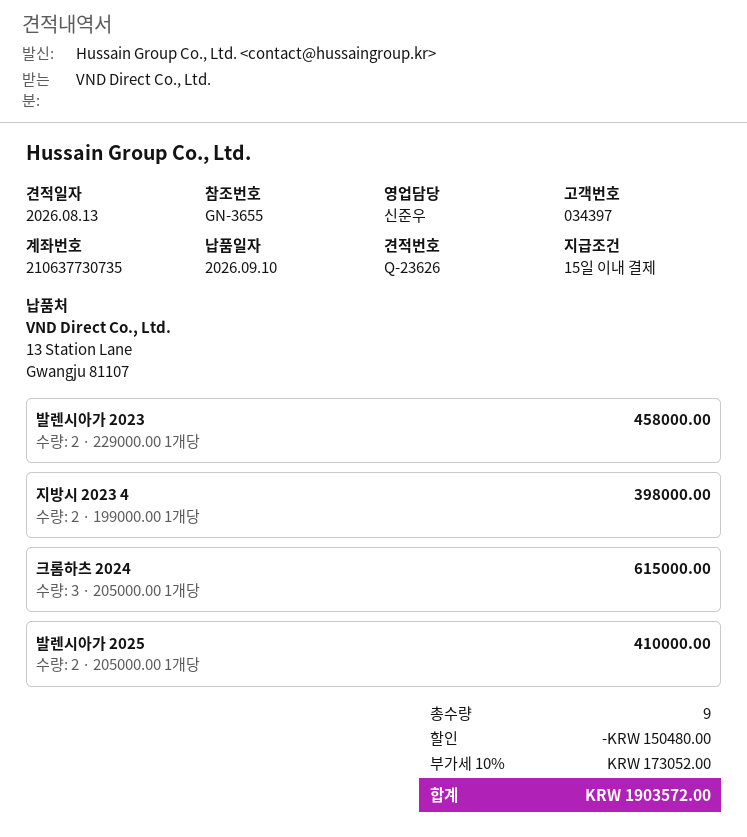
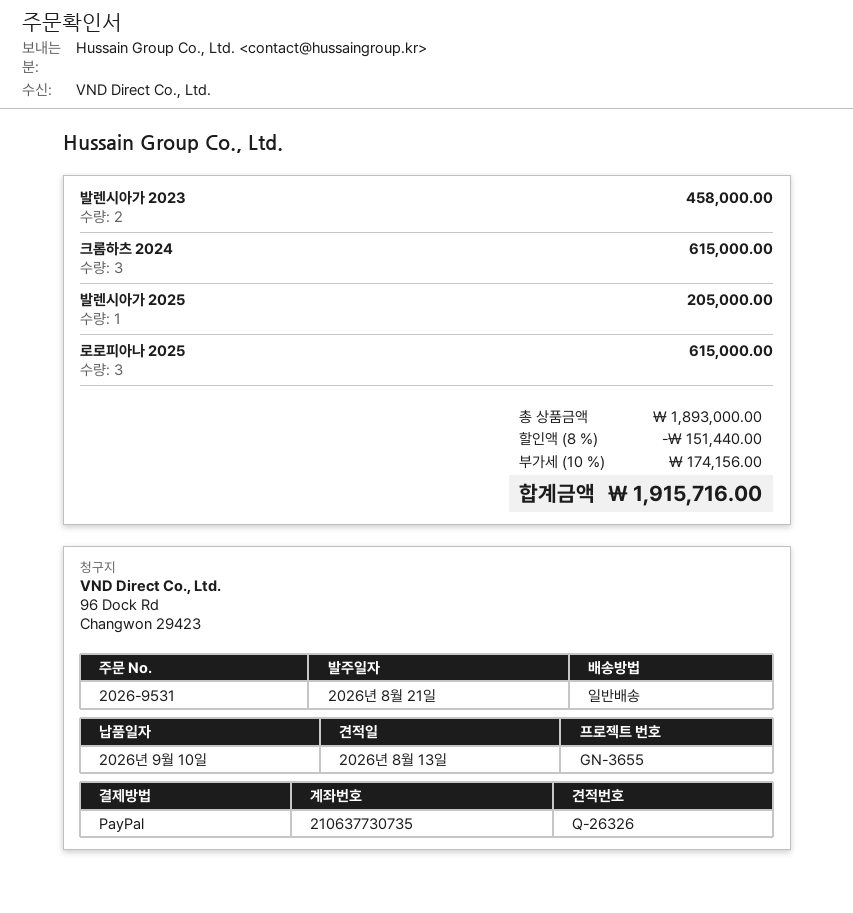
quote number: Q-23626 -> Q-26326
지방시 2023 4: 2 for 398000.00 -> none
발렌시아가 2025: 2 for 410000.00 -> 1 for 205000.00
로로피아나 2025: none -> 3 for 615000.00
discount: 150480.00 -> 151440.00
tax: 10% = 173052.00 -> 10% = 174156.00
total: 1903572.00 -> 1915716.00

